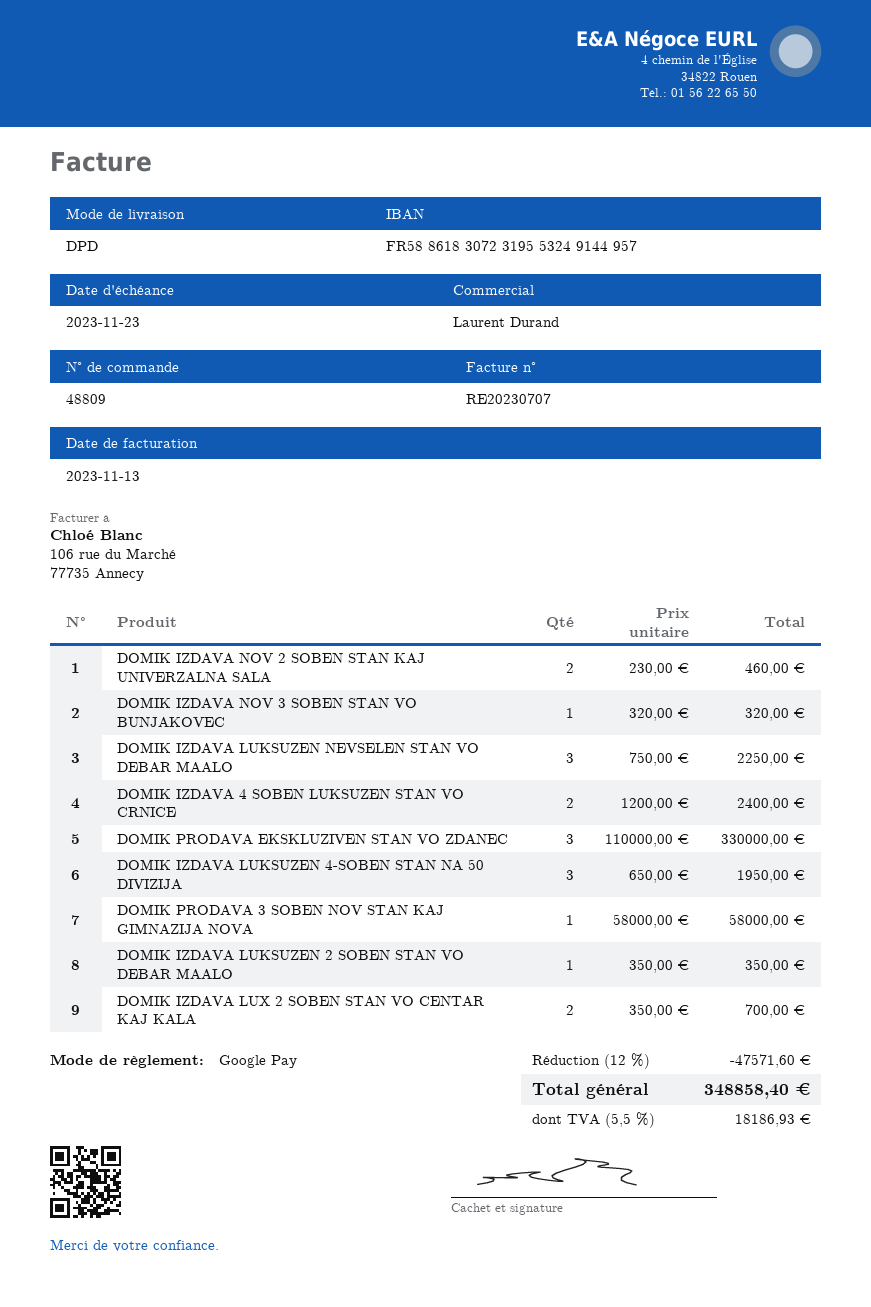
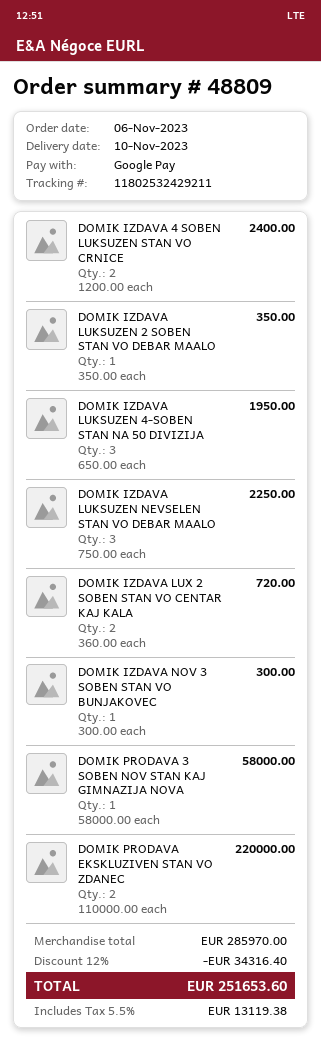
DOMIK IZDAVA NOV 2 SOBEN STAN КАЈ UNIVERZALNA SALA: 2 x 230.00 = 460.00 -> none
DOMIK IZDAVA NOV 3 SOBEN STAN VO BUNJAKOVEC: 1 x 320.00 = 320.00 -> 1 x 300.00 = 300.00
DOMIK PRODAVA EKSKLUZIVEN STAN VO ZDANEC: 3 x 110000.00 = 330000.00 -> 2 x 110000.00 = 220000.00
DOMIK IZDAVA LUX 2 SOBEN STAN VO CENTAR KAJ KALA: 2 x 350.00 = 700.00 -> 2 x 360.00 = 720.00
discount: 12% = 47571.60 -> 12% = 34316.40
tax: 5.5% = 18186.93 -> 5.5% = 13119.38
total: 348858.40 -> 251653.60

